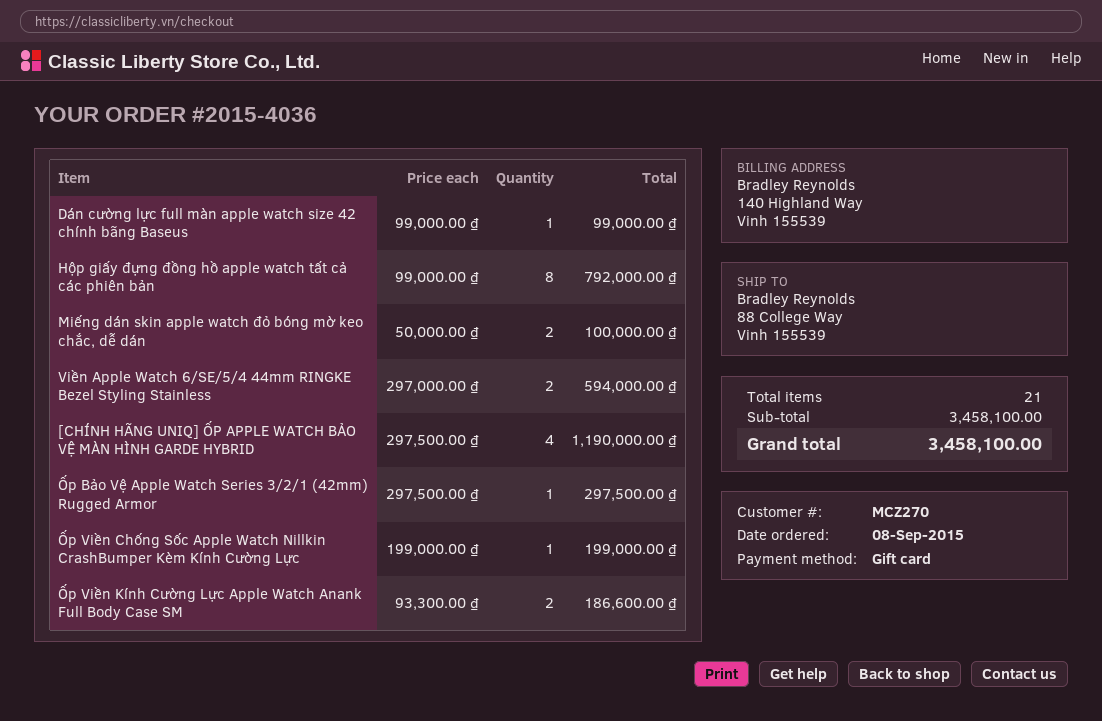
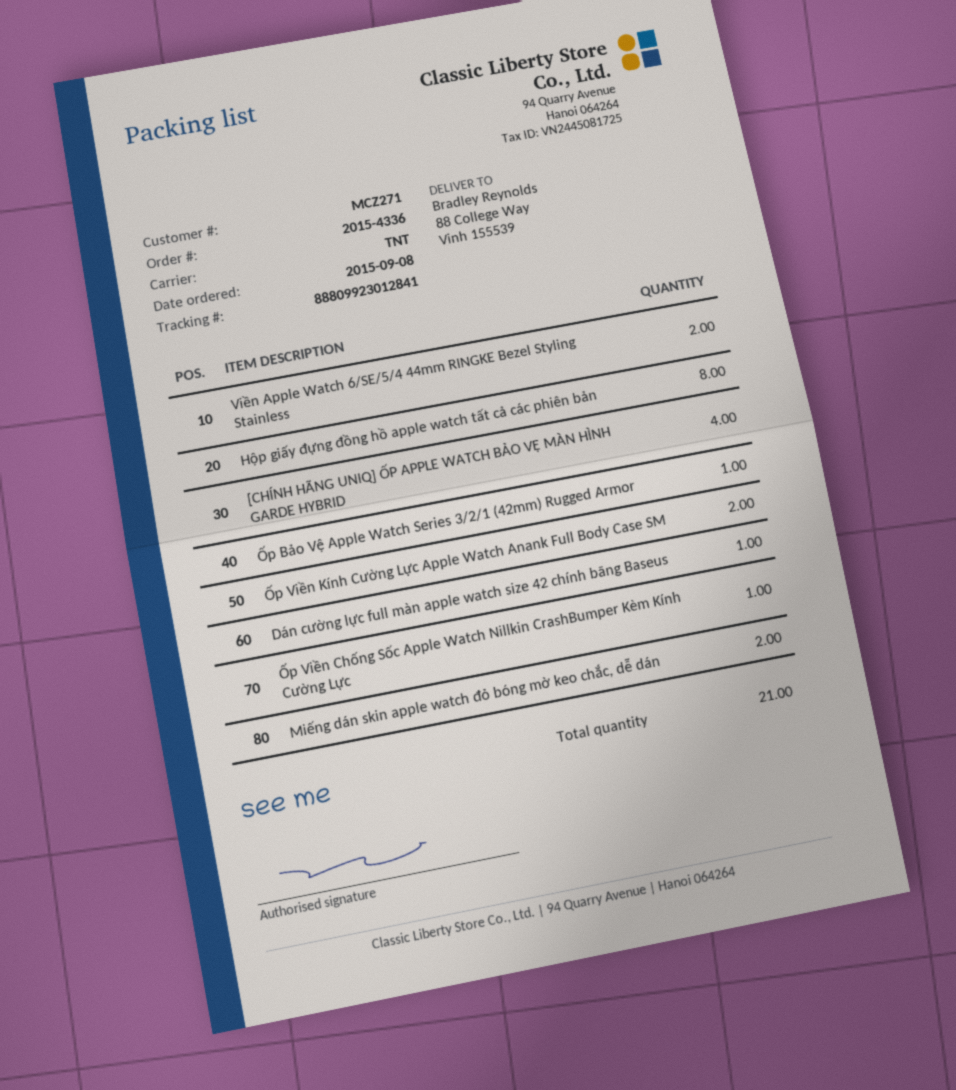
order number: 2015-4036 -> 2015-4336
customer number: MCZ270 -> MCZ271

